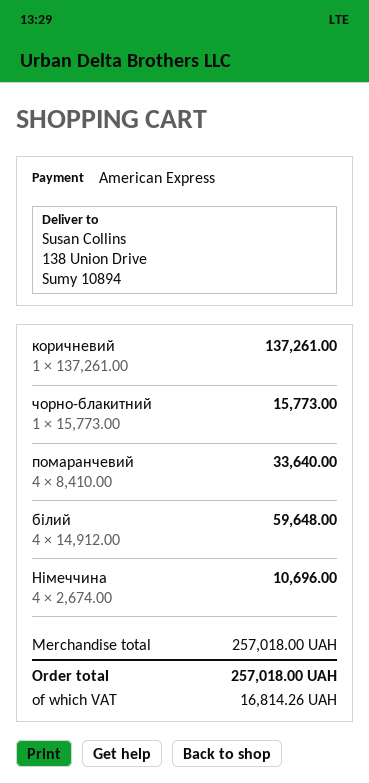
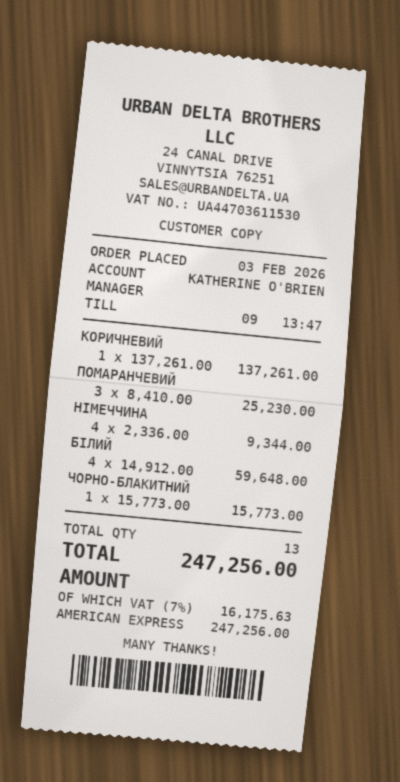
помаранчевий: 4 x 8410.00 = 33640.00 -> 3 x 8410.00 = 25230.00
Німеччина: 4 x 2674.00 = 10696.00 -> 4 x 2336.00 = 9344.00
tax: 16814.26 -> 16175.63
total: 257018.00 -> 247256.00

